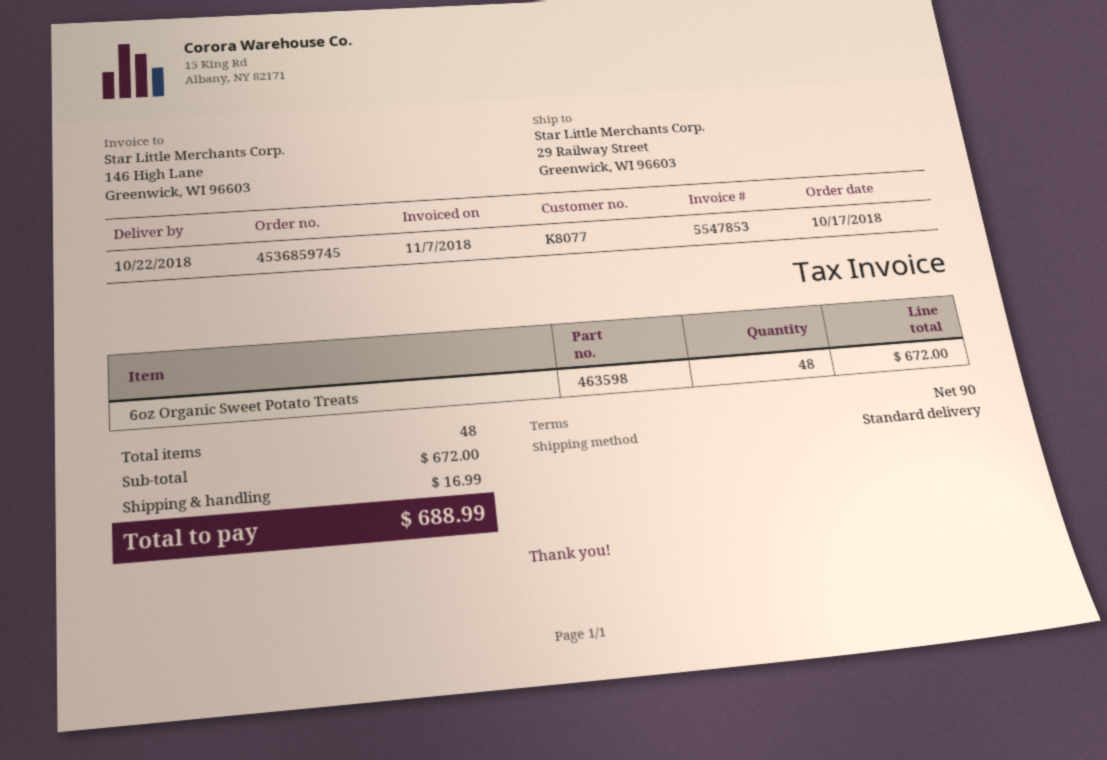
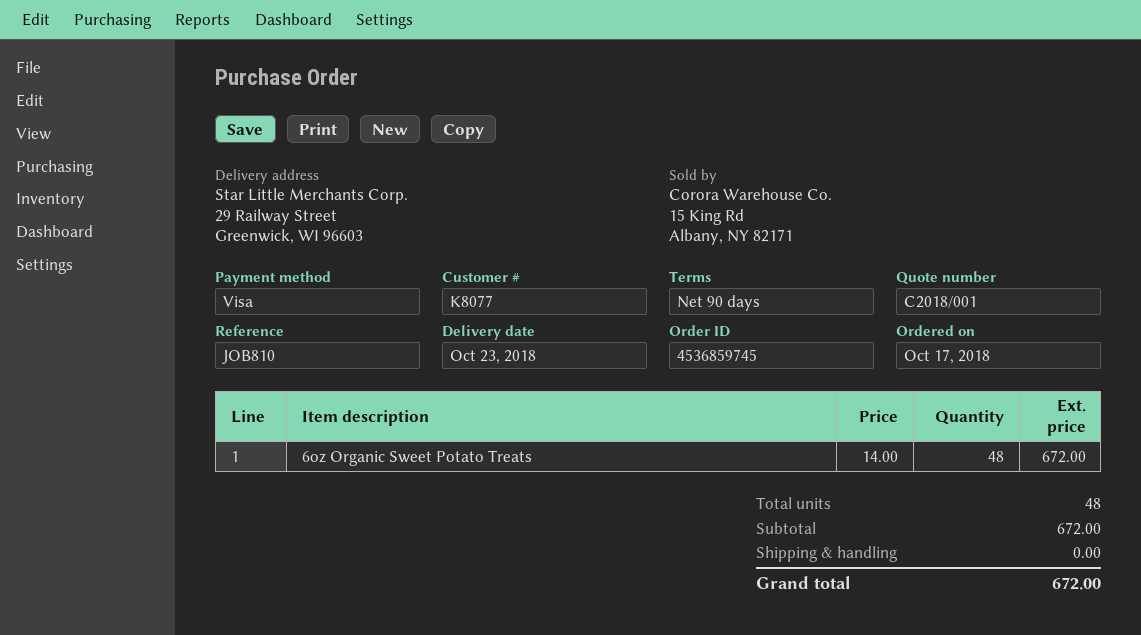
delivery date: 2018-10-22 -> 2018-10-23
shipping: 16.99 -> 0.00
total: 688.99 -> 672.00

